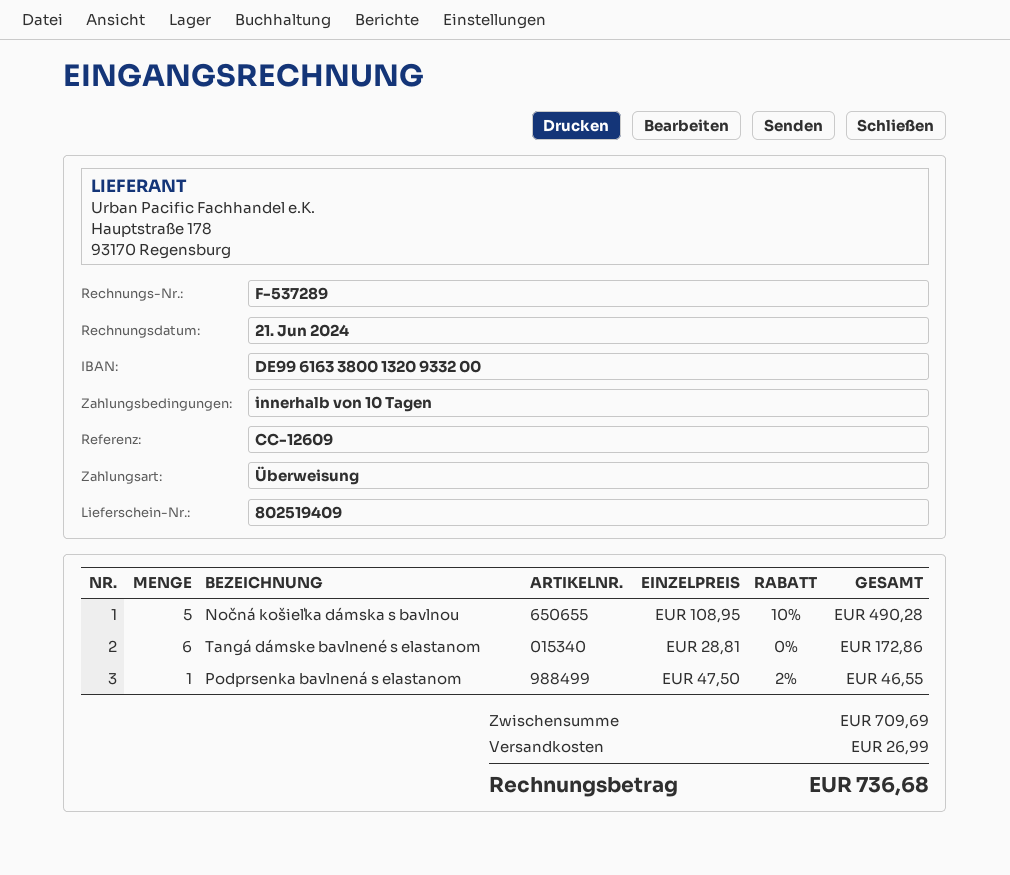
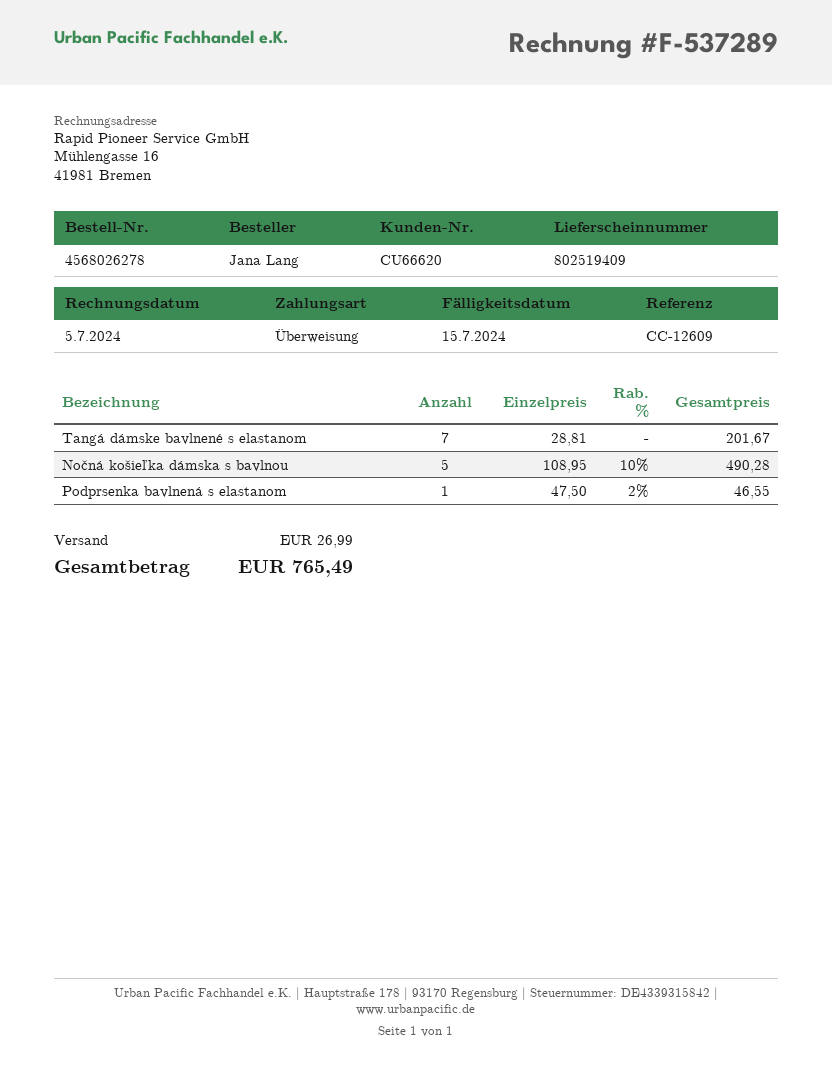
invoice date: 2024-06-21 -> 2024-07-05
Tangá dámske bavlnené s elastanom: 6 x 28.81 = 172.86 -> 7 x 28.81 = 201.67
total: 736.68 -> 765.49

